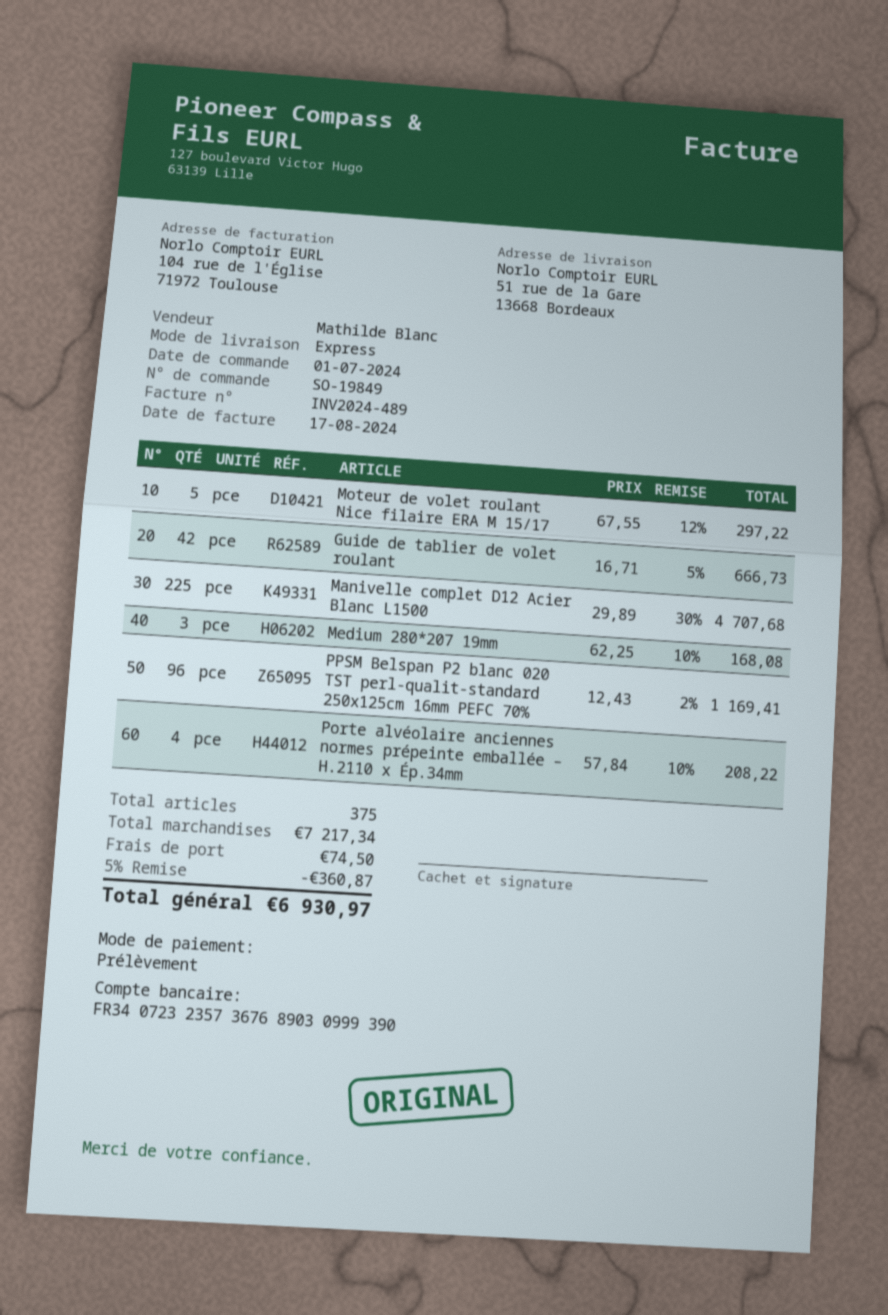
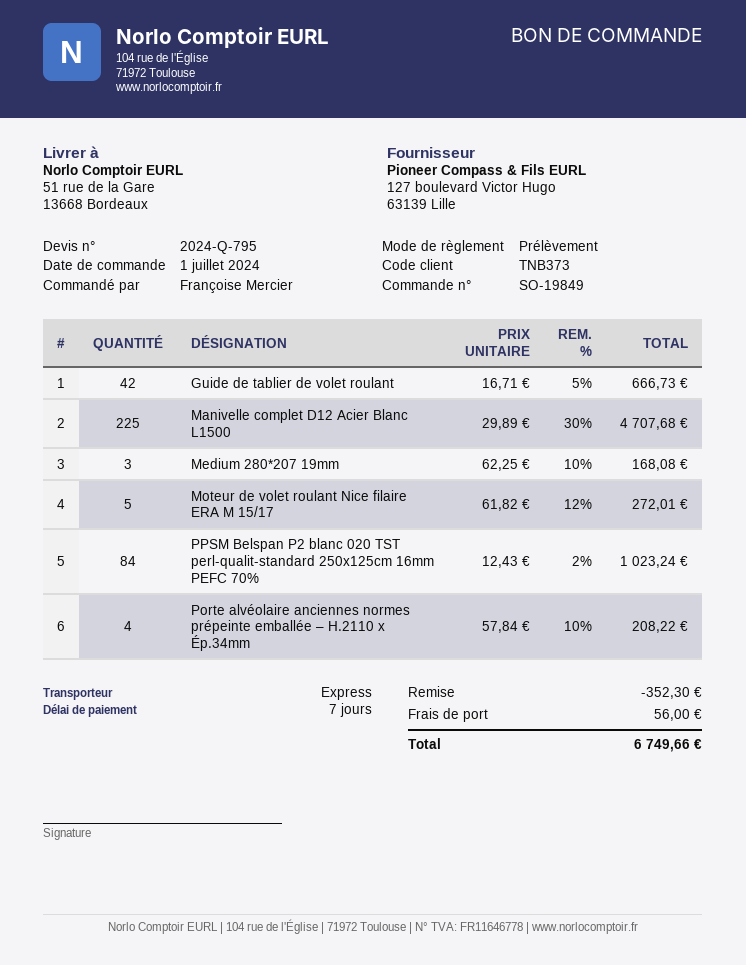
Moteur de volet roulant Nice filaire ERA M 15/17: 5 x 67.55 - 12% = 297.22 -> 5 x 61.82 - 12% = 272.01
PPSM Belspan P2 blanc 020 TST perl-qualit-standard 250x125cm 16mm PEFC 70%: 96 x 12.43 - 2% = 1169.41 -> 84 x 12.43 - 2% = 1023.24
discount: 360.87 -> 352.30
shipping: 74.50 -> 56.00
total: 6930.97 -> 6749.66

